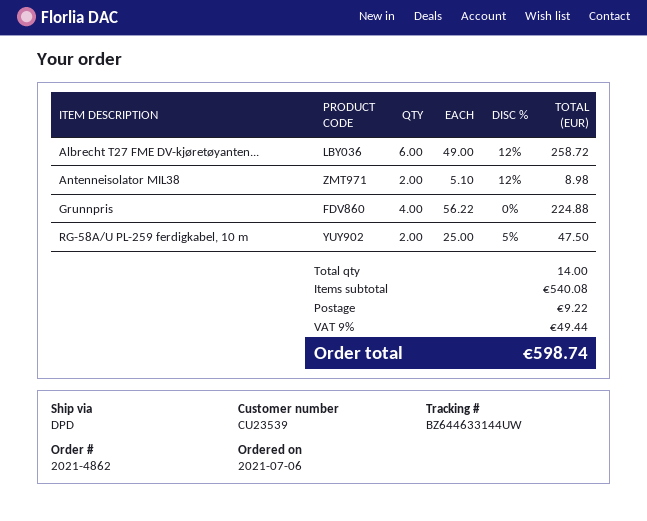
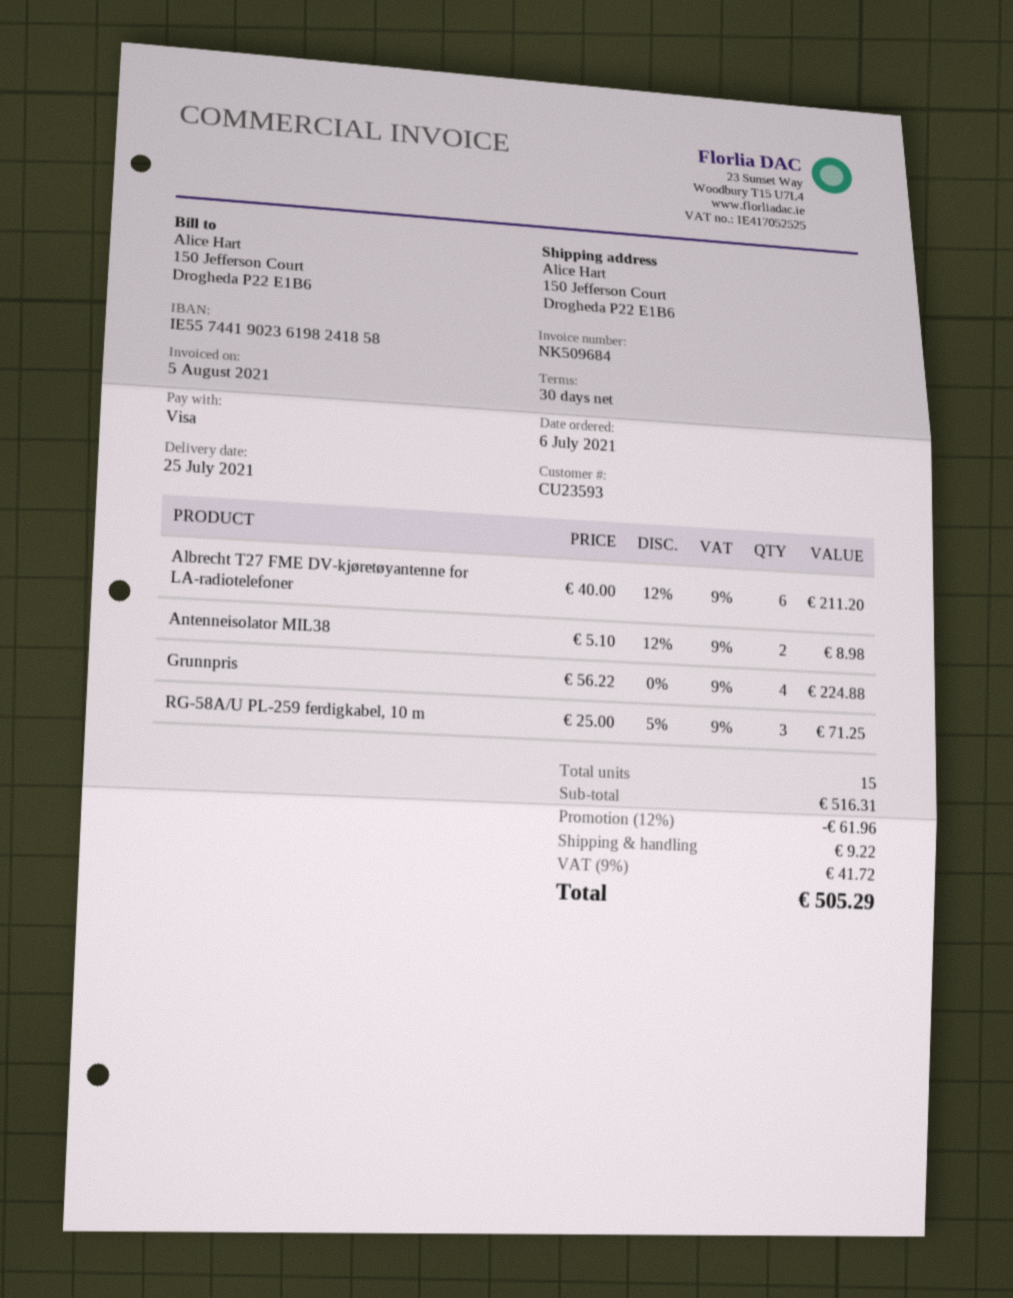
customer number: CU23539 -> CU23593
Albrecht T27 FME DV-kjøretøyanten...: 6 x 49.00 - 12% = 258.72 -> 6 x 40.00 - 12% = 211.20
RG-58A/U PL-259 ferdigkabel, 10 m: 2 x 25.00 - 5% = 47.50 -> 3 x 25.00 - 5% = 71.25
total quantity: 14 -> 15
subtotal: 540.08 -> 516.31
discount: none -> 12% = 61.96
tax: 9% = 49.44 -> 9% = 41.72
total: 598.74 -> 505.29

